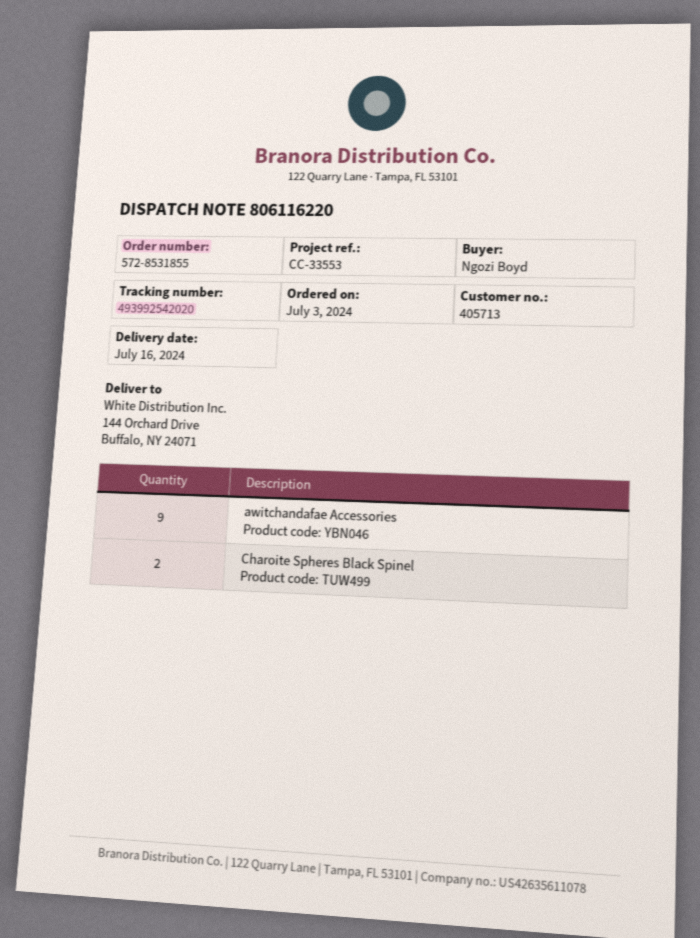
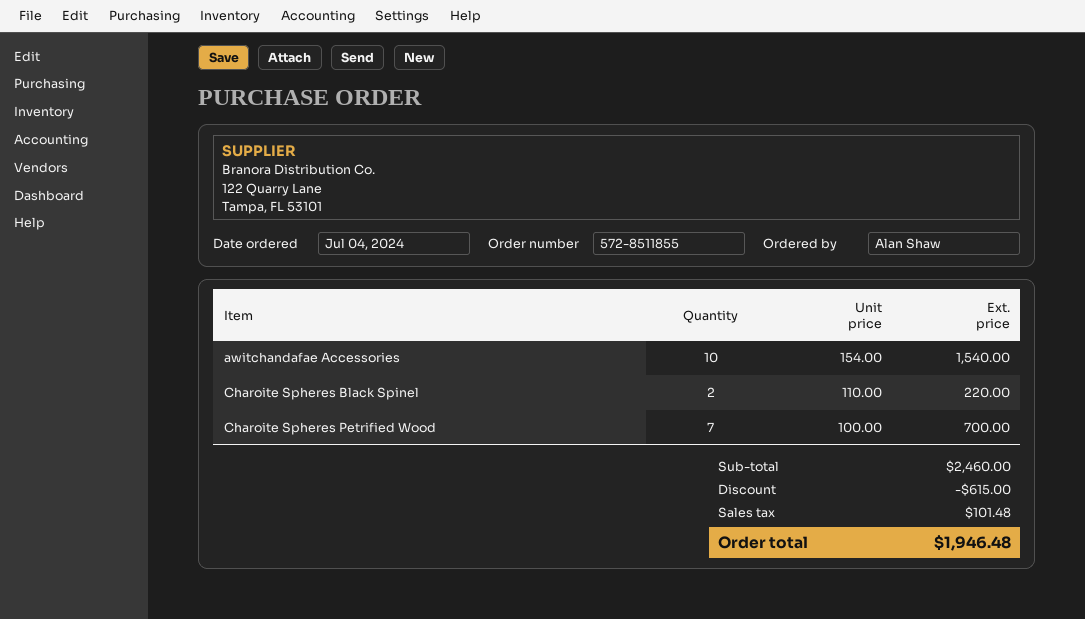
order number: 572-8531855 -> 572-8511855
order date: 2024-07-03 -> 2024-07-04
ordered by: Ngozi Boyd -> Alan Shaw
awitchandafae Accessories: 9 -> 10
Charoite Spheres Petrified Wood: none -> 7

